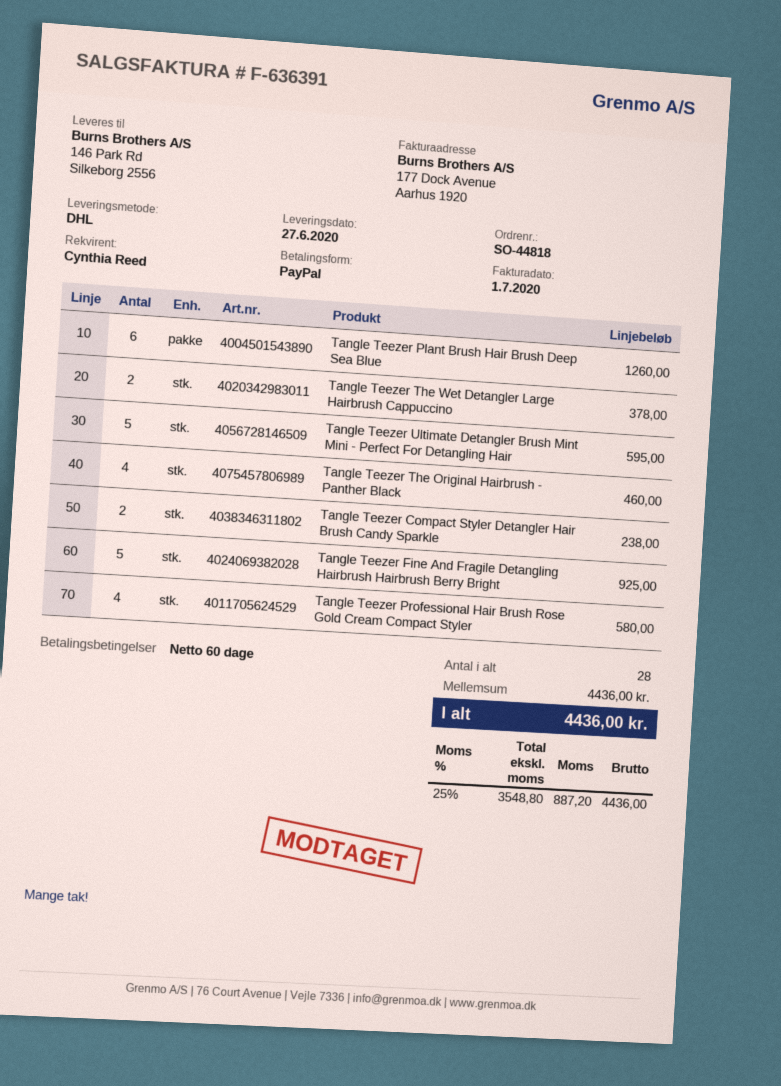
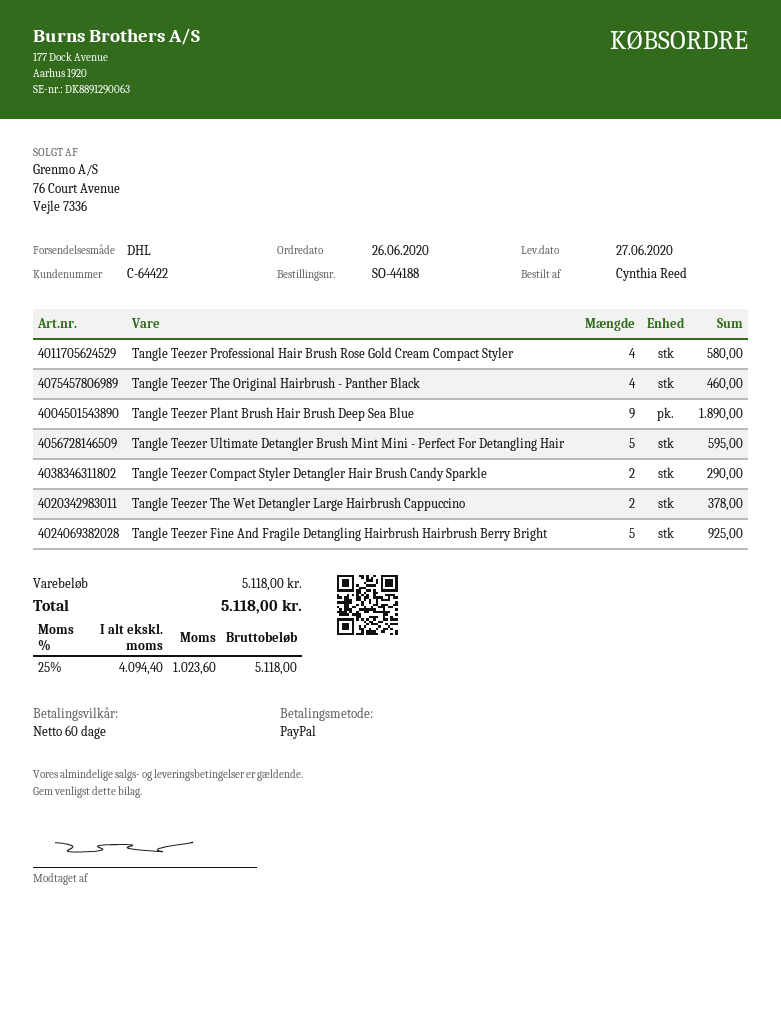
order number: SO-44818 -> SO-44188
Tangle Teezer Plant Brush Hair Brush Deep Sea Blue: 6 for 1260.00 -> 9 for 1890.00
Tangle Teezer Compact Styler Detangler Hair Brush Candy Sparkle: 2 for 238.00 -> 2 for 290.00
subtotal: 4436.00 -> 5118.00
net: 3548.80 -> 4094.40
tax: 25% = 887.20 -> 25% = 1023.60
total: 4436.00 -> 5118.00

